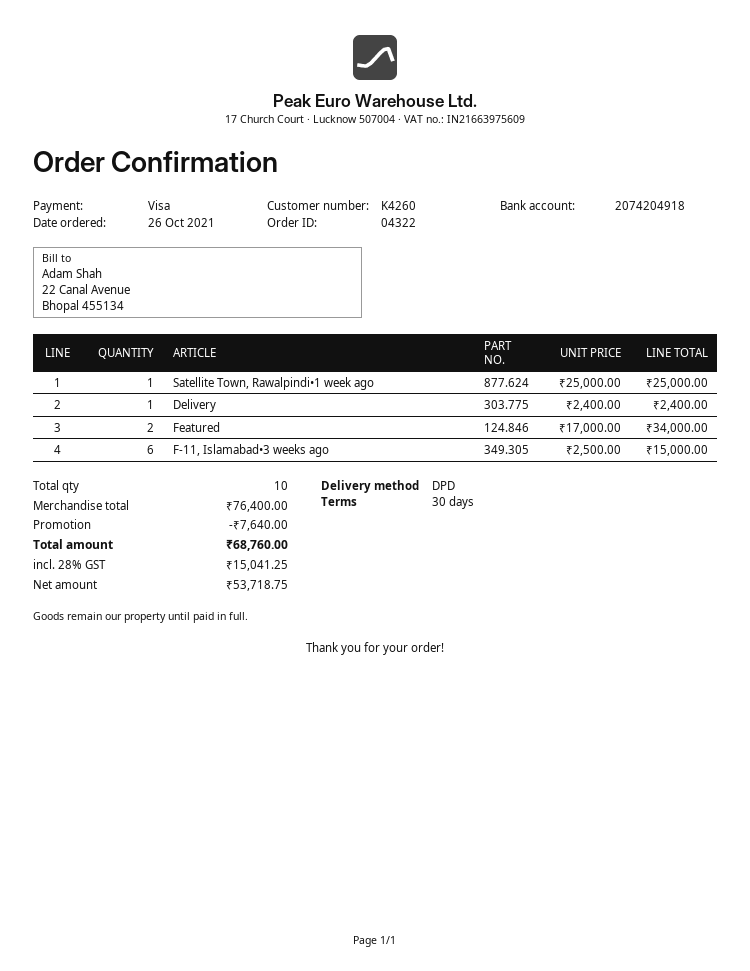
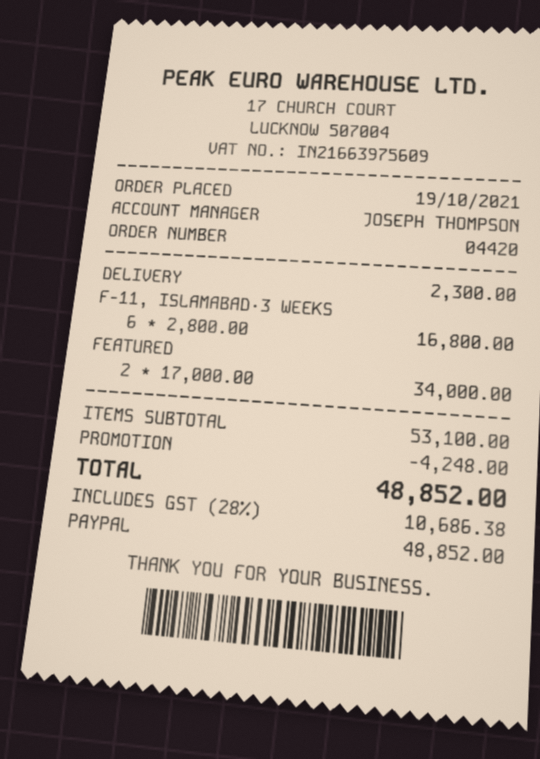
order number: 04322 -> 04420
order date: 2021-10-26 -> 2021-10-19
payment method: Visa -> PayPal
Satellite Town, Rawalpindi•1 week ago: 1 x 25000.00 = 25000.00 -> none
Delivery: 1 x 2400.00 = 2400.00 -> 1 x 2300.00 = 2300.00
F-11, Islamabad•3 weeks ago: 6 x 2500.00 = 15000.00 -> 6 x 2800.00 = 16800.00
subtotal: 76400.00 -> 53100.00
discount: 7640.00 -> 4248.00
tax: 28% = 15041.25 -> 28% = 10686.38
total: 68760.00 -> 48852.00

